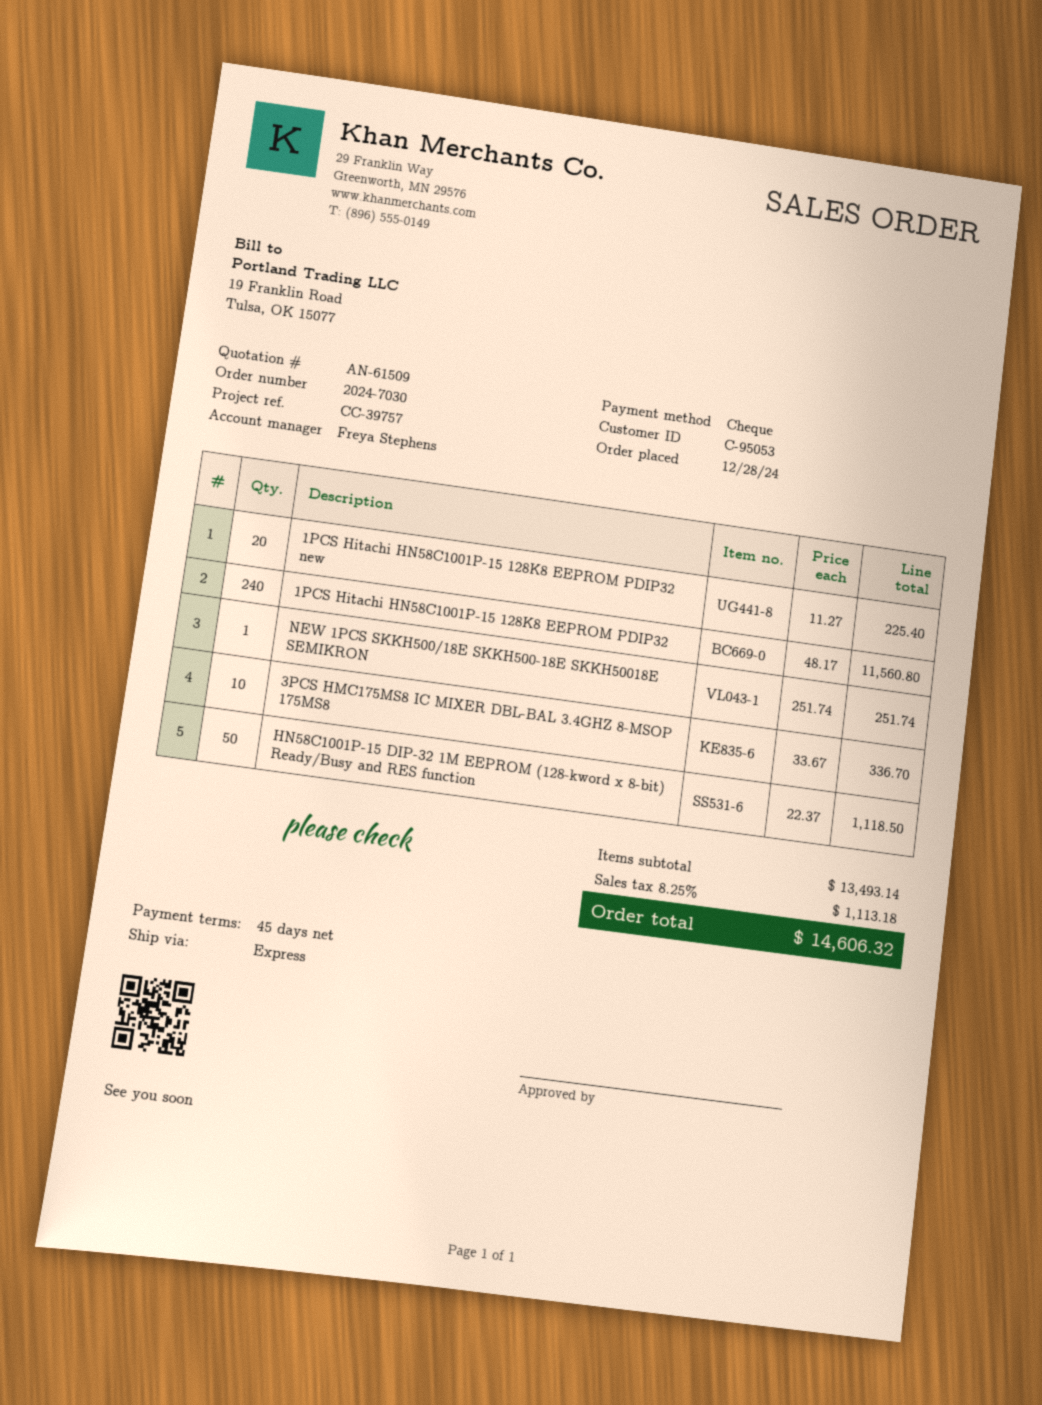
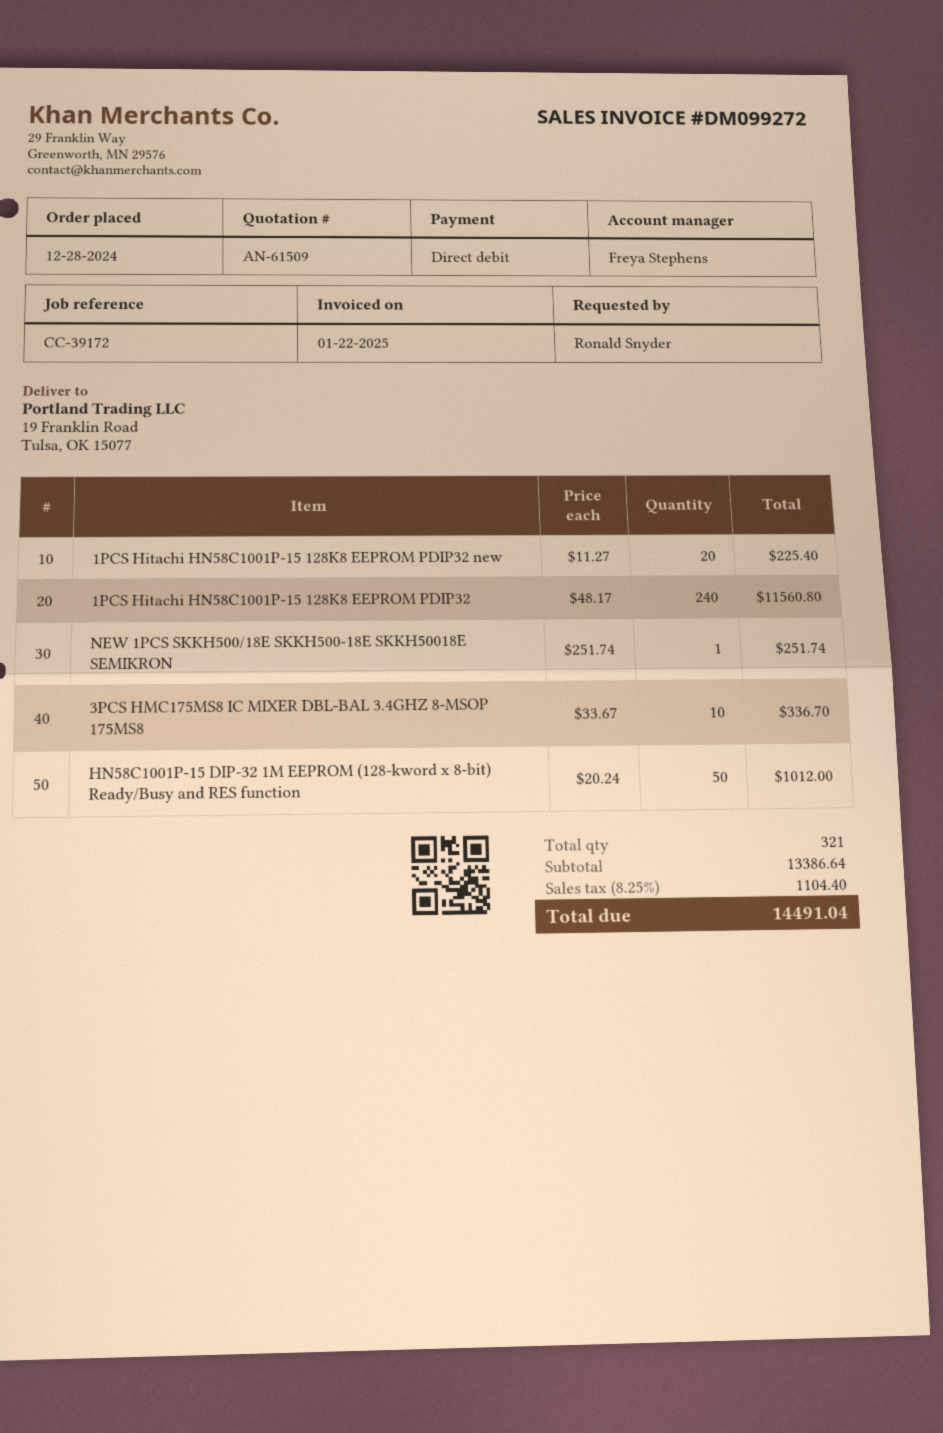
reference: CC-39757 -> CC-39172
payment method: cheque -> direct debit
HN58C1001P-15 DIP-32 1M EEPROM (128-kword x 8-bit) Ready/Busy and RES function: 50 x 22.37 = 1118.50 -> 50 x 20.24 = 1012.00
subtotal: 13493.14 -> 13386.64
tax: 8.25% = 1113.18 -> 8.25% = 1104.40
total: 14606.32 -> 14491.04

